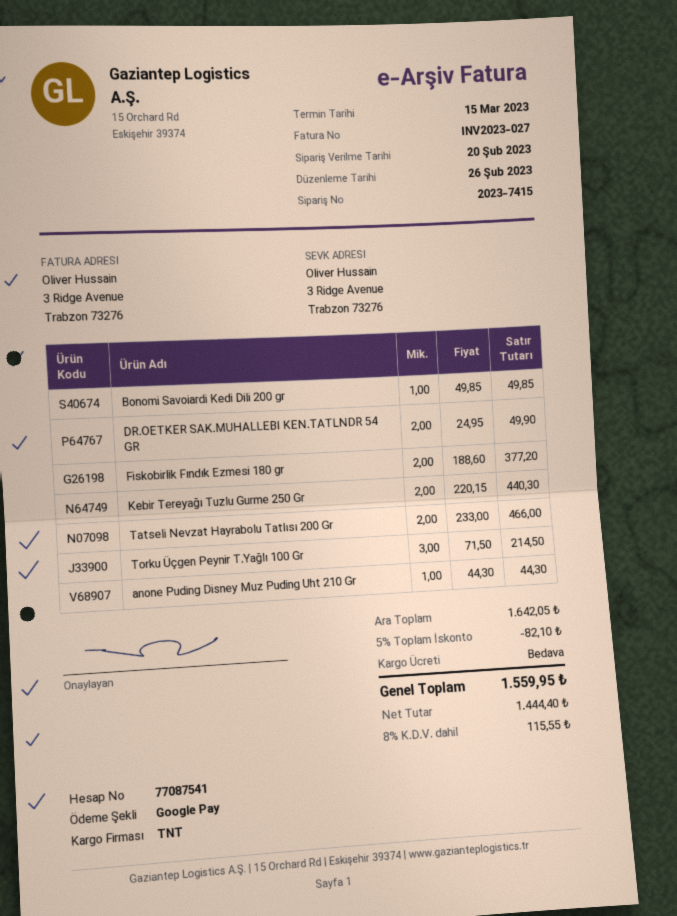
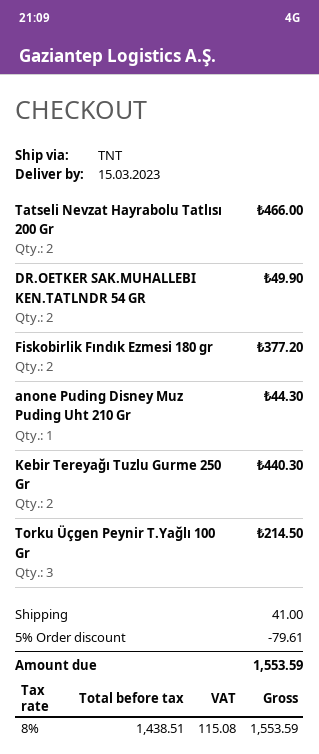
Bonomi Savoiardi Kedi Dili 200 gr: 1 for 49.85 -> none
discount: 5% = 82.10 -> 5% = 79.61
shipping: 0.00 -> 41.00
net: 1444.40 -> 1438.51
tax: 8% = 115.55 -> 8% = 115.08
total: 1559.95 -> 1553.59

